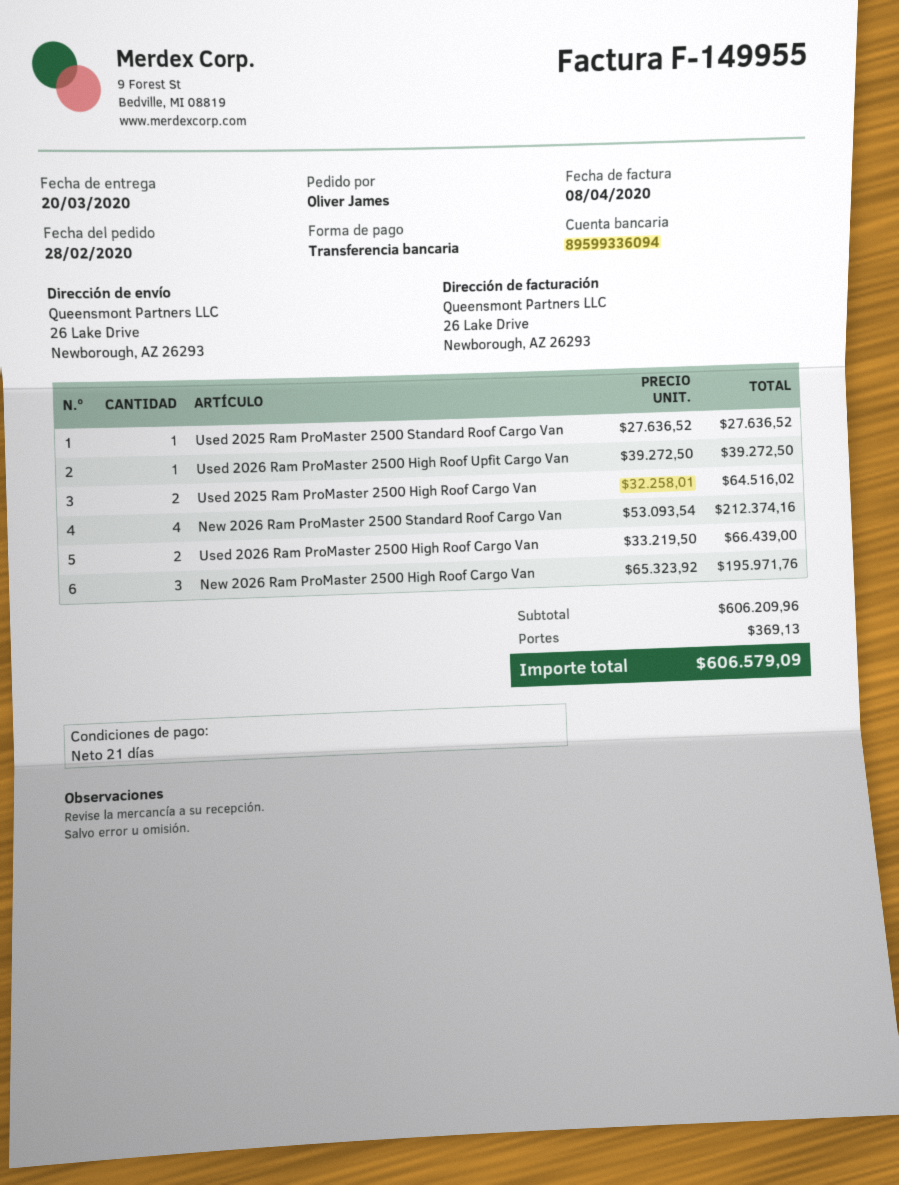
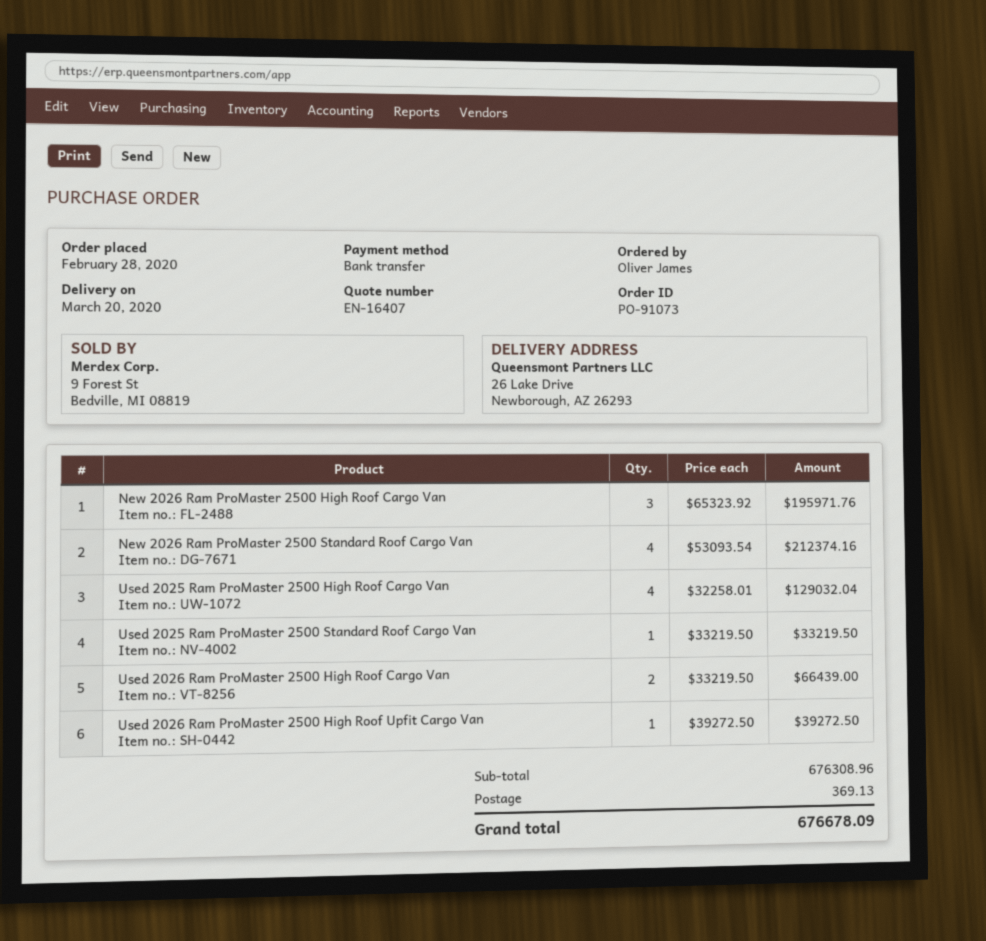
Used 2025 Ram ProMaster 2500 Standard Roof Cargo Van: 1 x 27636.52 = 27636.52 -> 1 x 33219.50 = 33219.50
Used 2025 Ram ProMaster 2500 High Roof Cargo Van: 2 x 32258.01 = 64516.02 -> 4 x 32258.01 = 129032.04
subtotal: 606209.96 -> 676308.96
total: 606579.09 -> 676678.09

